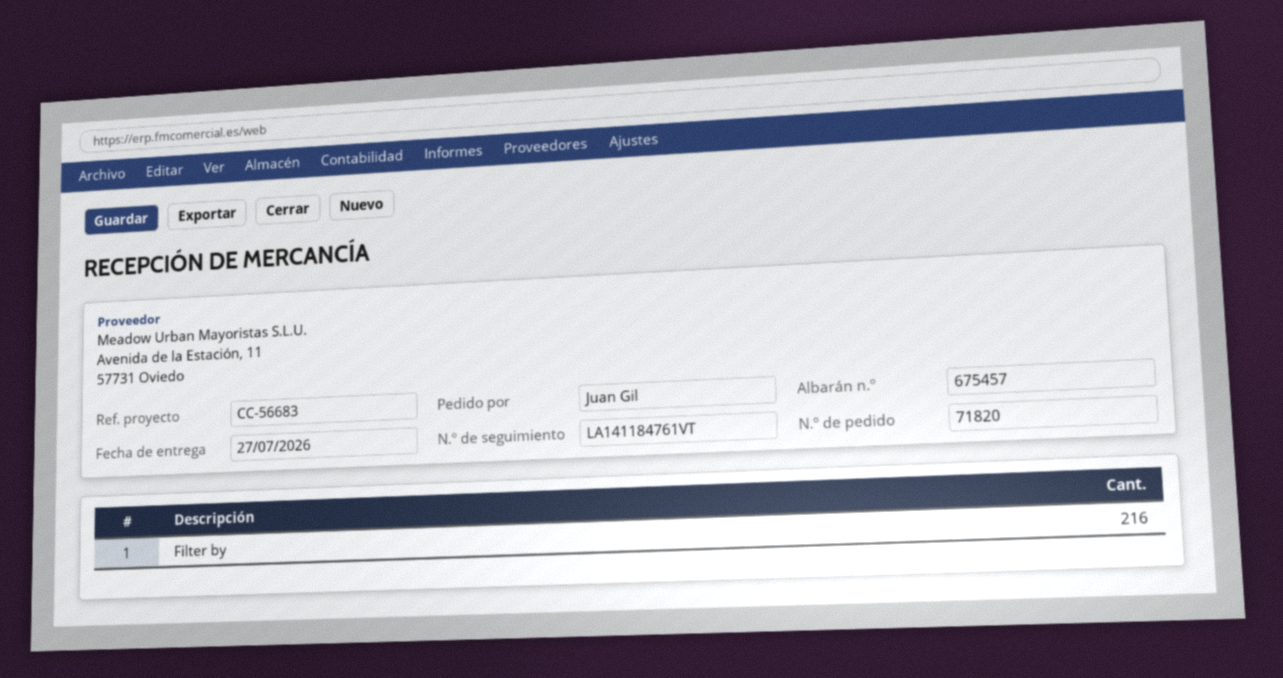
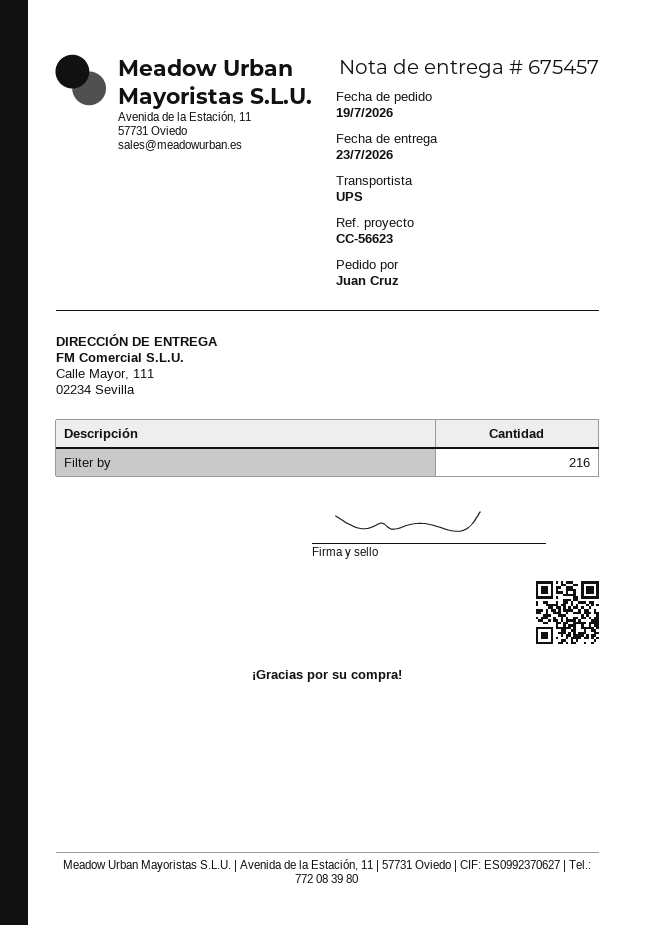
delivery date: 2026-07-27 -> 2026-07-23
reference: CC-56683 -> CC-56623
ordered by: Juan Gil -> Juan Cruz

